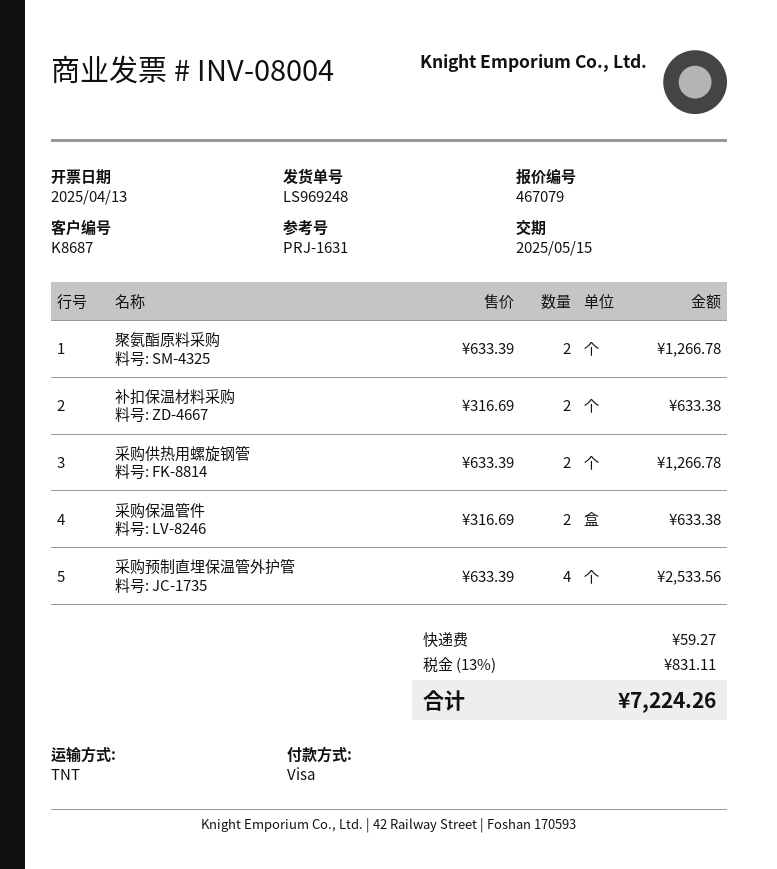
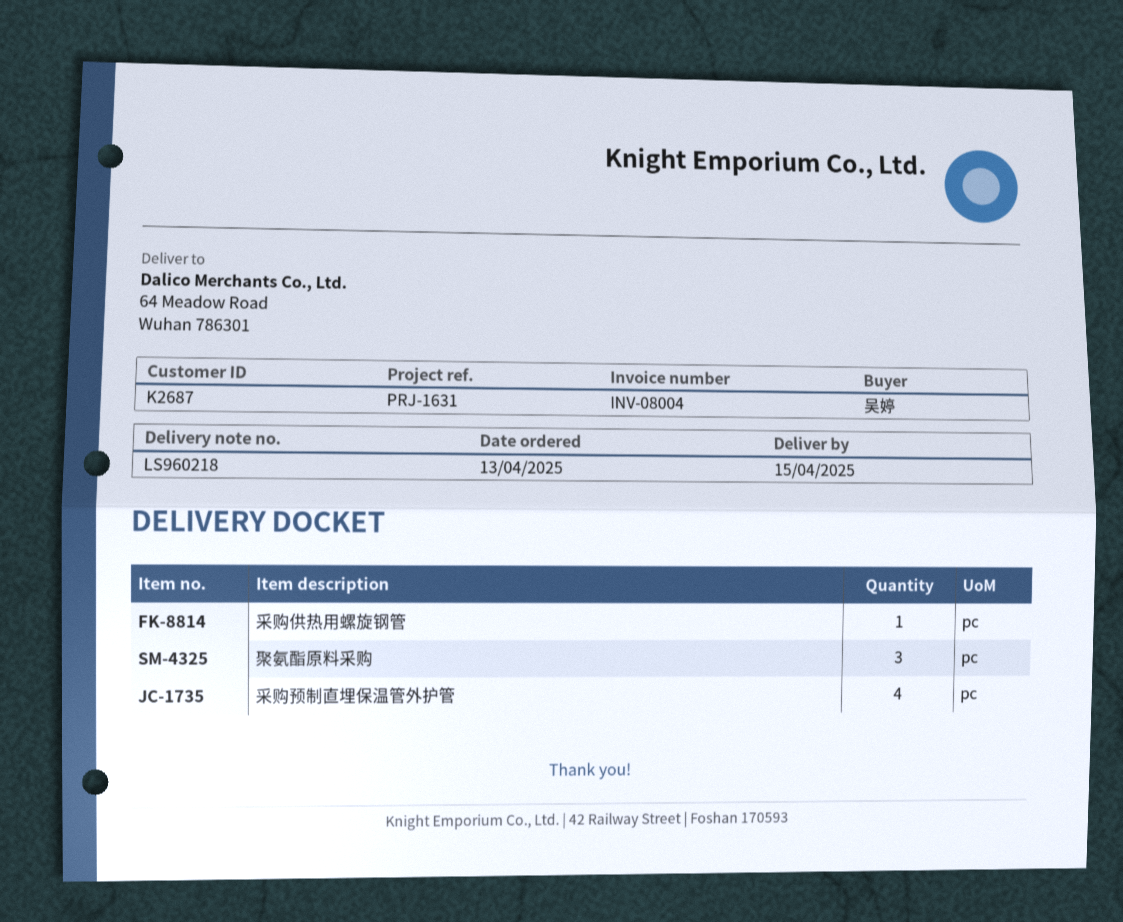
delivery note number: LS969248 -> LS960218
delivery date: 2025-05-15 -> 2025-04-15
customer number: K8687 -> K2687
聚氨酯原料采购: 2 -> 3
补扣保温材料采购: 2 -> none
采购供热用螺旋钢管: 2 -> 1
采购保温管件: 2 -> none

